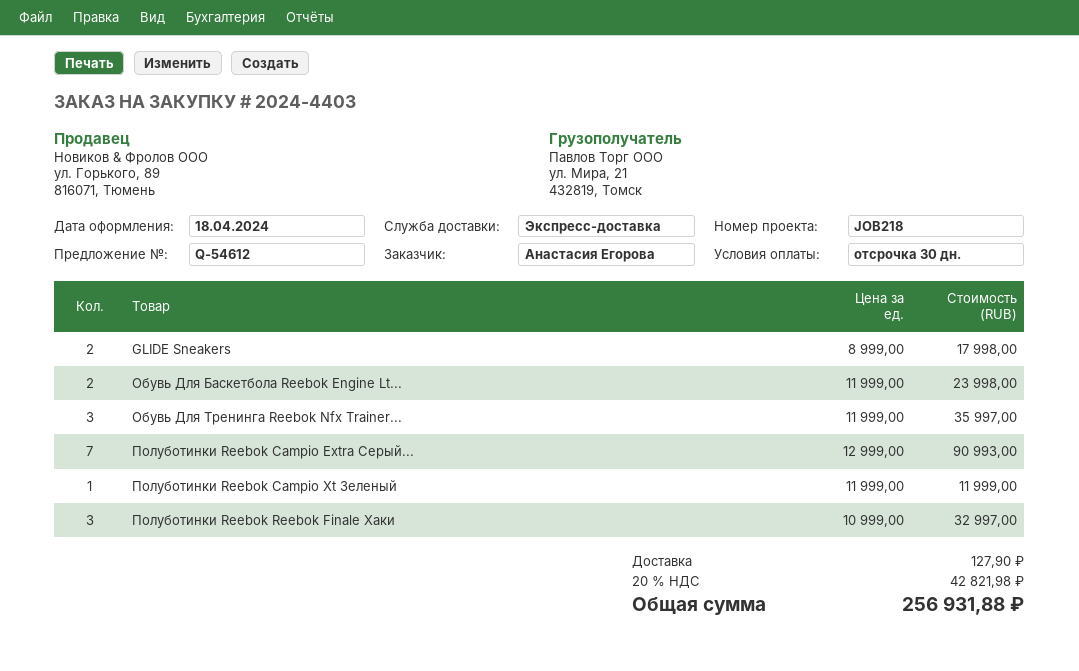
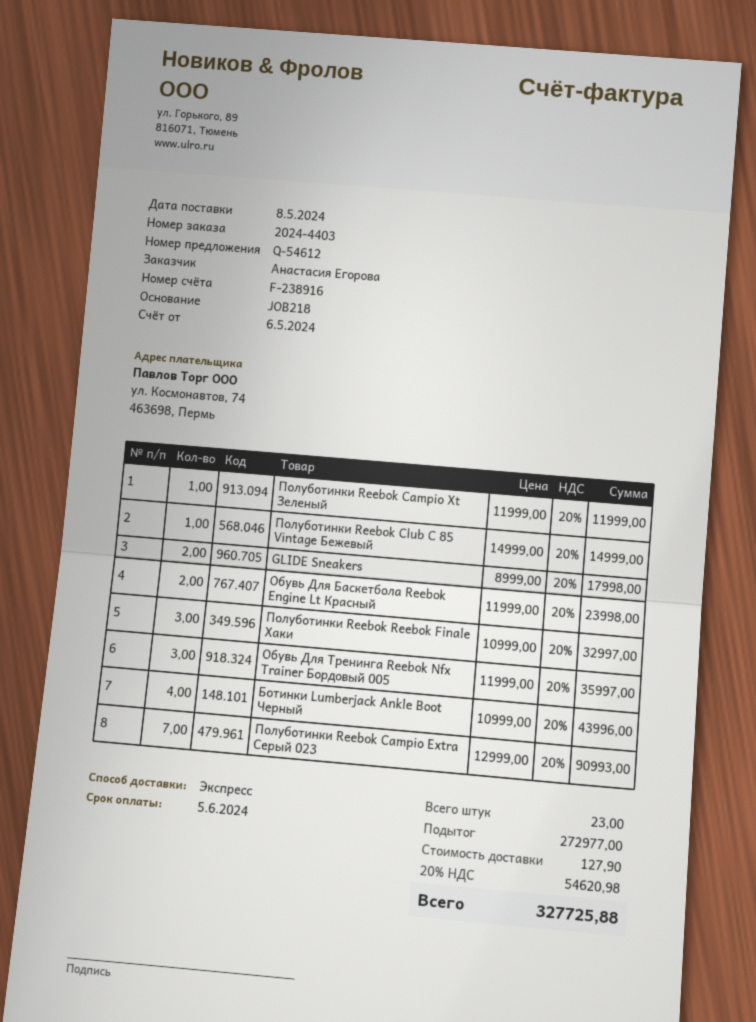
Полуботинки Reebok Club C 85 Vintage Бежевый: none -> 1 x 14999.00 = 14999.00
Ботинки Lumberjack Ankle Boot Черный: none -> 4 x 10999.00 = 43996.00
tax: 20% = 42821.98 -> 20% = 54620.98
total: 256931.88 -> 327725.88

